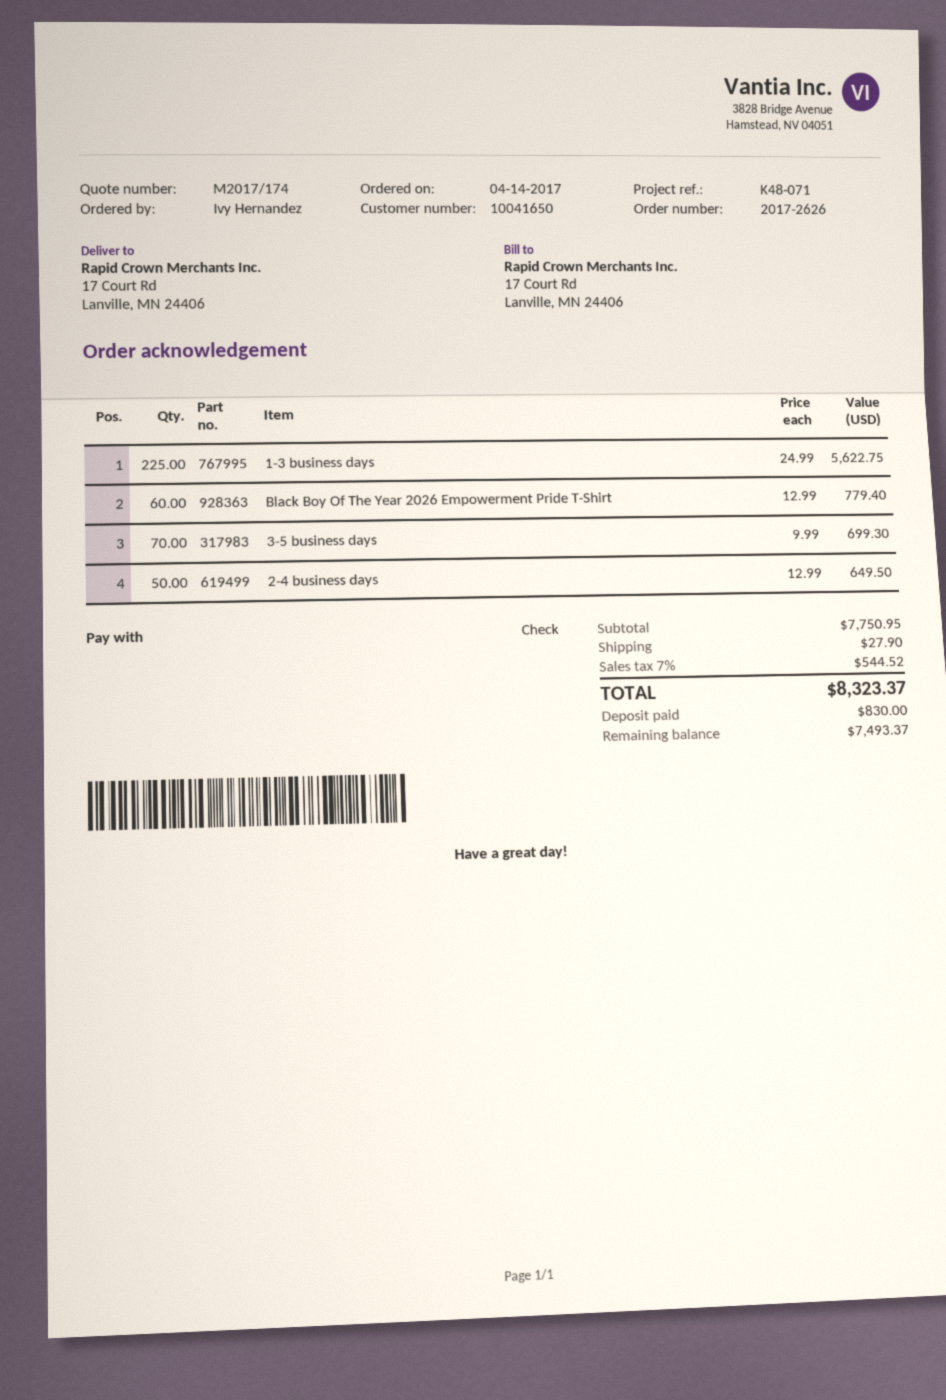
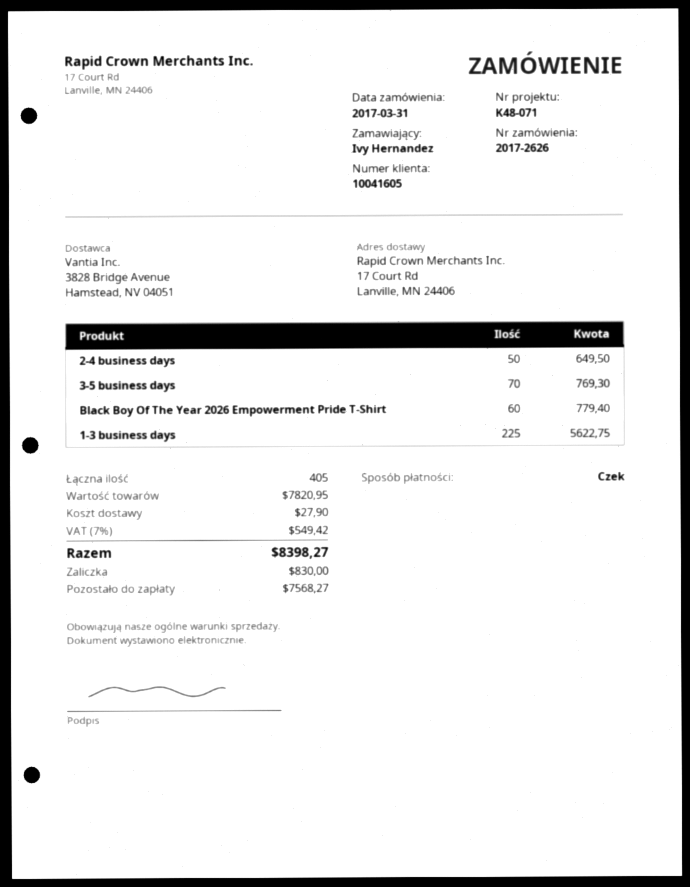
order date: 2017-04-14 -> 2017-03-31
customer number: 10041650 -> 10041605
3-5 business days: 70 for 699.30 -> 70 for 769.30
subtotal: 7750.95 -> 7820.95
tax: 7% = 544.52 -> 7% = 549.42
total: 8323.37 -> 8398.27
balance: 7493.37 -> 7568.27

